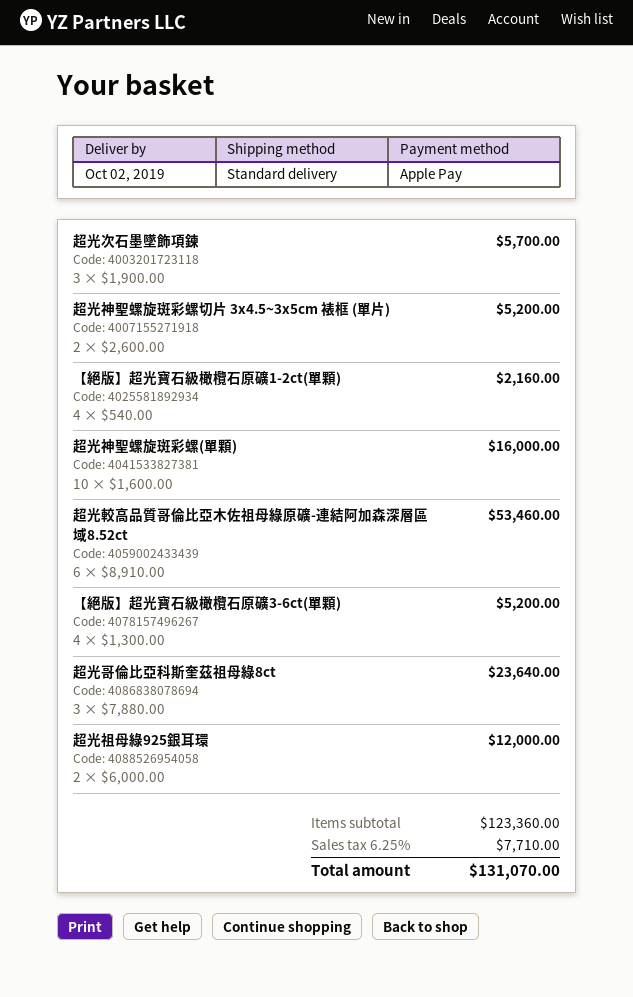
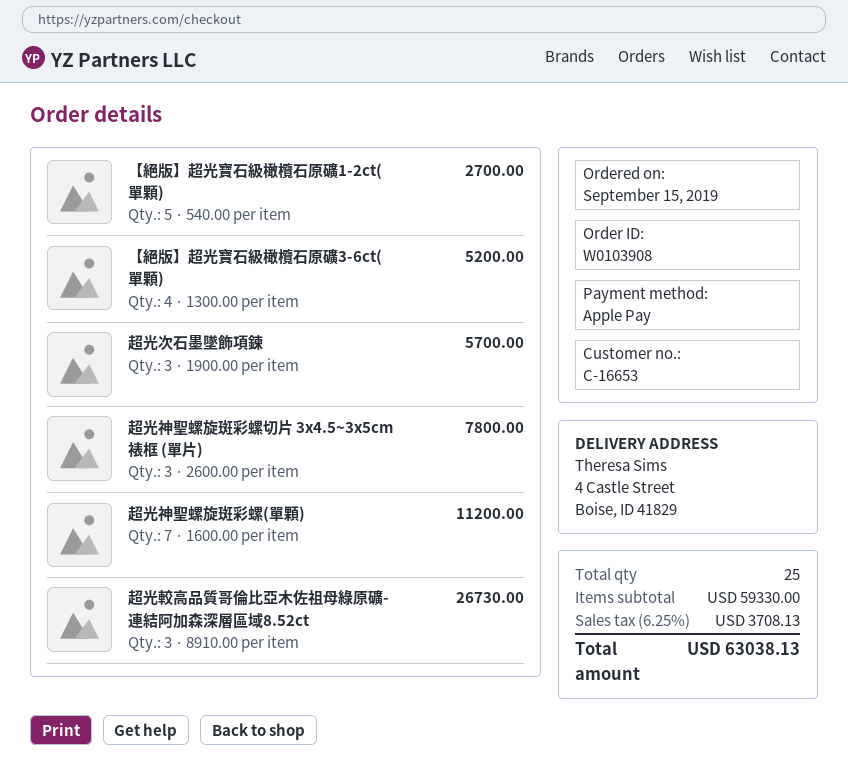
超光神聖螺旋斑彩螺切片 3x4.5~3x5cm 裱框 (單片): 2 x 2600.00 = 5200.00 -> 3 x 2600.00 = 7800.00
【絕版】超光寶石級橄欖石原礦1-2ct(單顆): 4 x 540.00 = 2160.00 -> 5 x 540.00 = 2700.00
超光神聖螺旋斑彩螺(單顆): 10 x 1600.00 = 16000.00 -> 7 x 1600.00 = 11200.00
超光較高品質哥倫比亞木佐祖母綠原礦-連結阿加森深層區域8.52ct: 6 x 8910.00 = 53460.00 -> 3 x 8910.00 = 26730.00
超光哥倫比亞科斯奎茲祖母綠8ct: 3 x 7880.00 = 23640.00 -> none
超光祖母綠925銀耳環: 2 x 6000.00 = 12000.00 -> none
subtotal: 123360.00 -> 59330.00
tax: 6.25% = 7710.00 -> 6.25% = 3708.13
total: 131070.00 -> 63038.13

